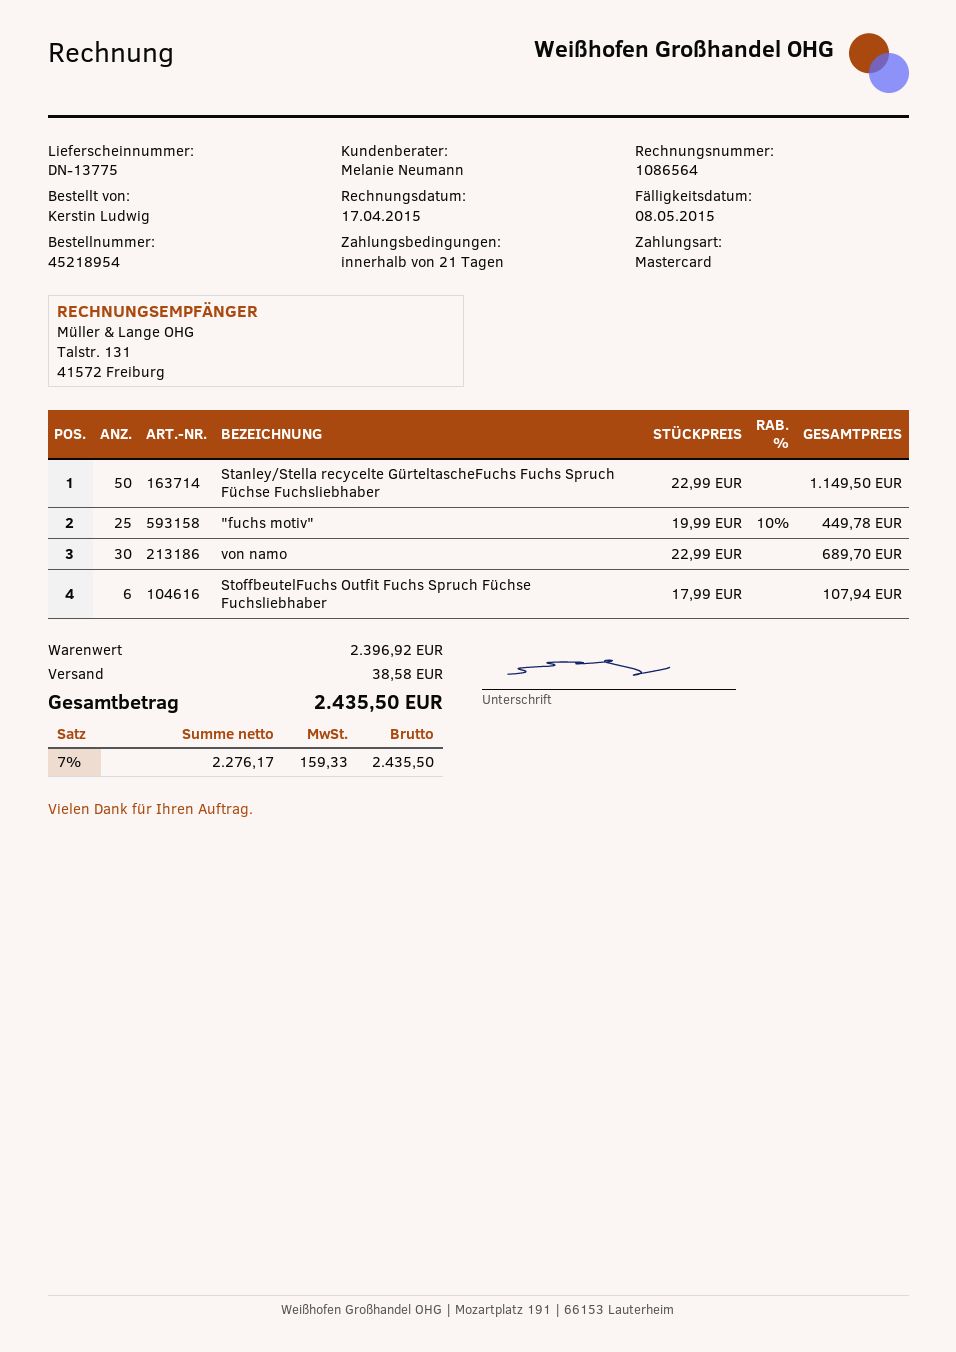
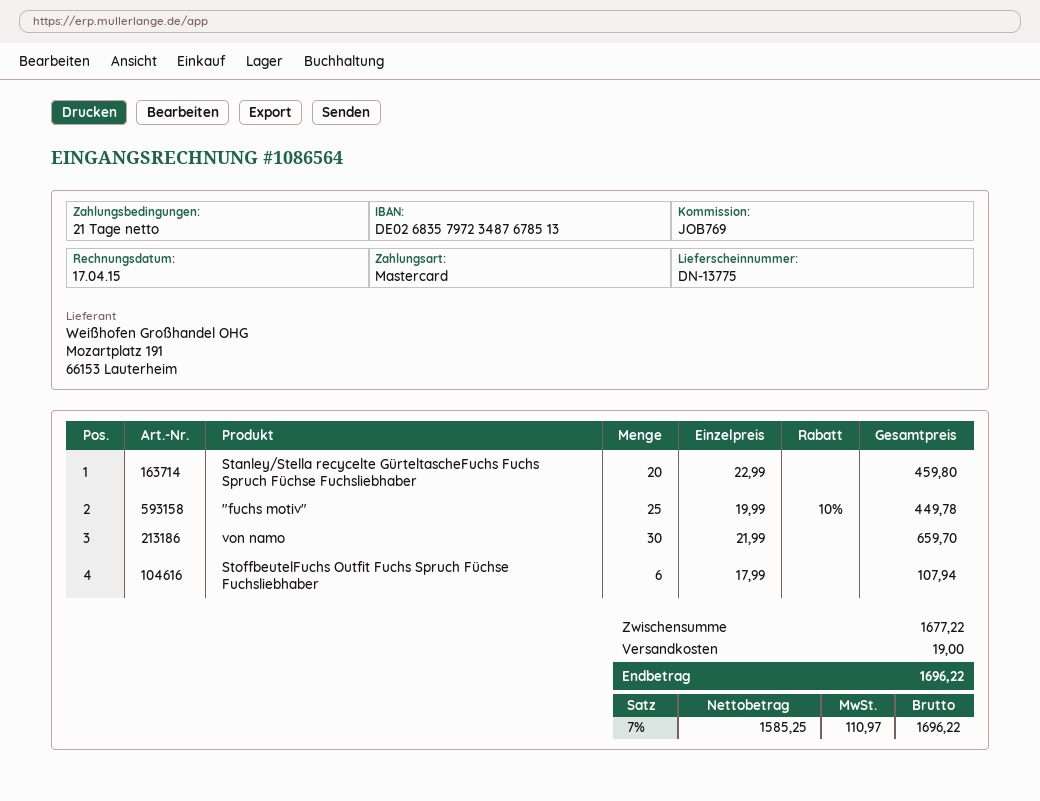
Stanley/Stella recycelte GürteltascheFuchs Fuchs Spruch Füchse Fuchsliebhaber: 50 x 22.99 = 1149.50 -> 20 x 22.99 = 459.80
von namo: 30 x 22.99 = 689.70 -> 30 x 21.99 = 659.70
subtotal: 2396.92 -> 1677.22
shipping: 38.58 -> 19.00
net: 2276.17 -> 1585.25
tax: 7% = 159.33 -> 7% = 110.97
total: 2435.50 -> 1696.22

